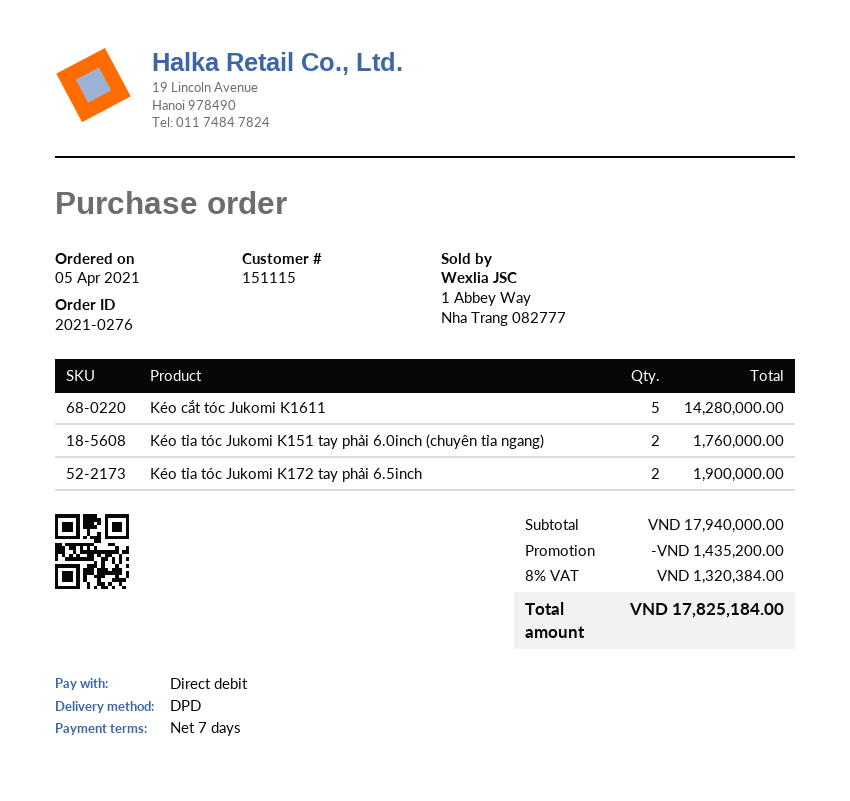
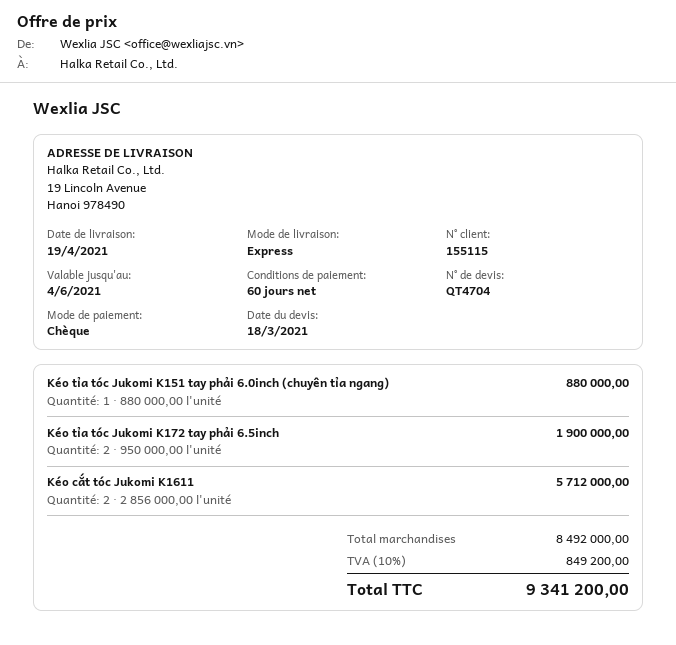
payment terms: 7 days -> 60 days
customer number: 151115 -> 155115
payment method: direct debit -> cheque
shipping method: DPD -> express
Kéo cắt tóc Jukomi K1611: 5 for 14280000.00 -> 2 for 5712000.00
Kéo tỉa tóc Jukomi K151 tay phải 6.0inch (chuyên tỉa ngang): 2 for 1760000.00 -> 1 for 880000.00
subtotal: 17940000.00 -> 8492000.00
discount: 1435200.00 -> none
tax: 8% = 1320384.00 -> 10% = 849200.00
total: 17825184.00 -> 9341200.00

